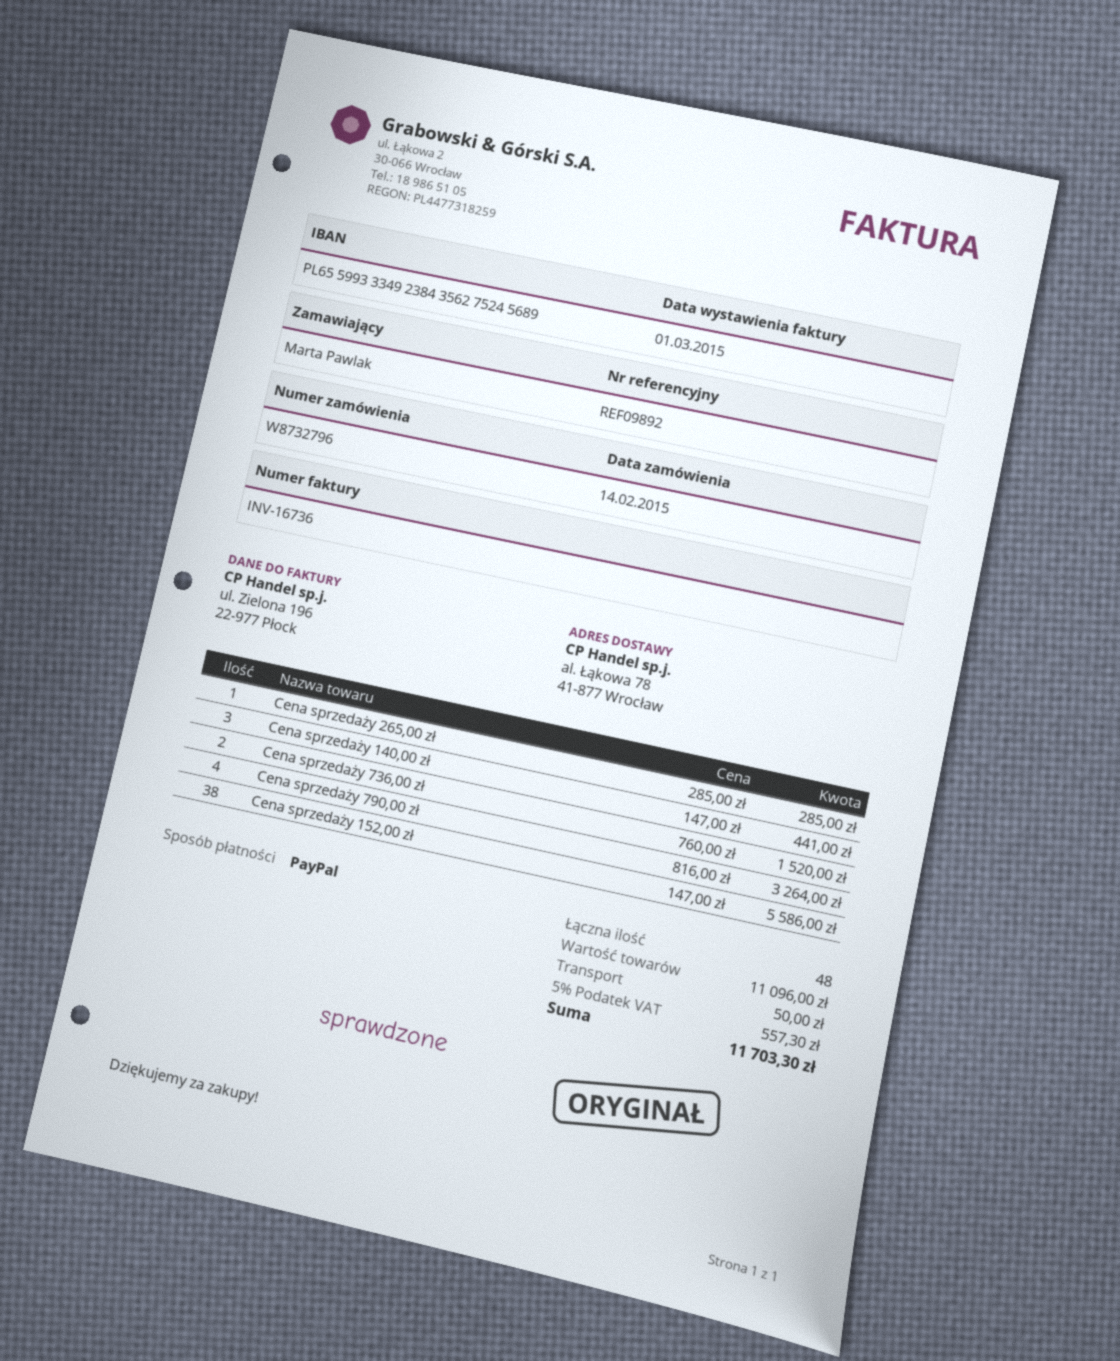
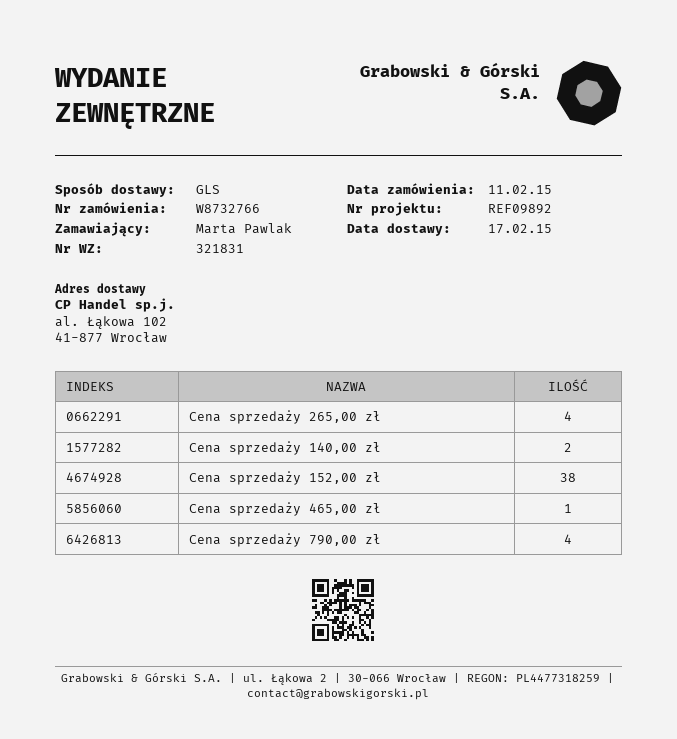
order number: W8732796 -> W8732766
order date: 2015-02-14 -> 2015-02-11
ship to: al. Łąkowa 78, 41-877 Wrocław -> al. Łąkowa 102, 41-877 Wrocław
Cena sprzedaży 265,00 zł: 1 -> 4
Cena sprzedaży 140,00 zł: 3 -> 2
Cena sprzedaży 736,00 zł: 2 -> none
Cena sprzedaży 465,00 zł: none -> 1

